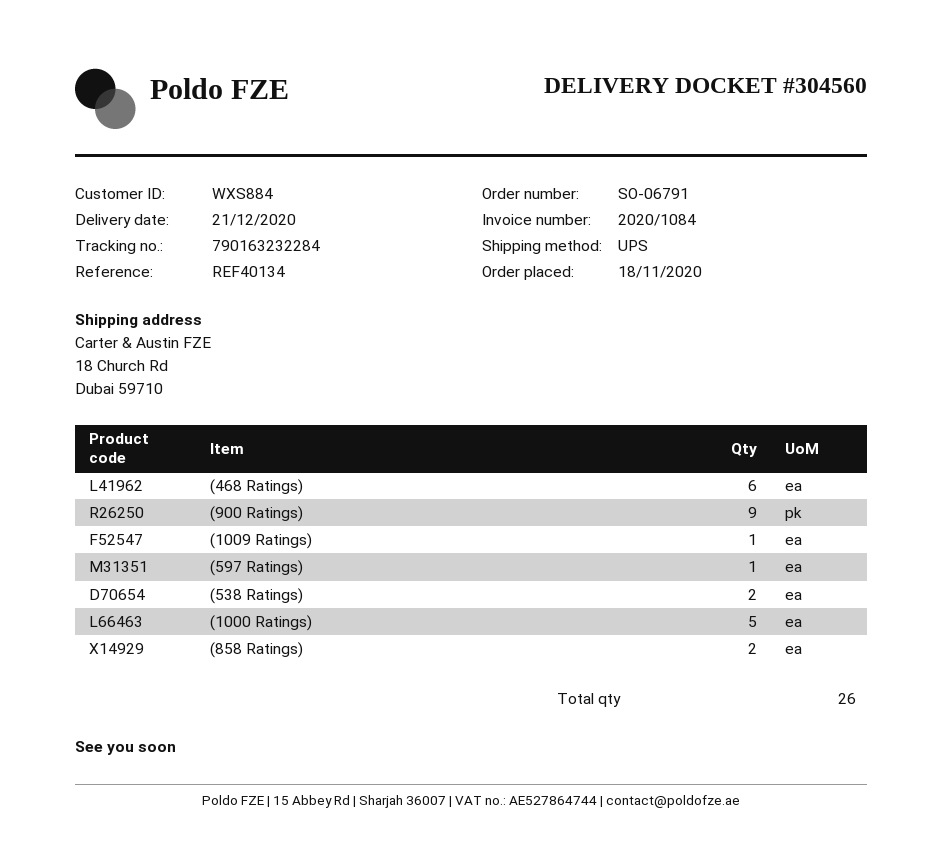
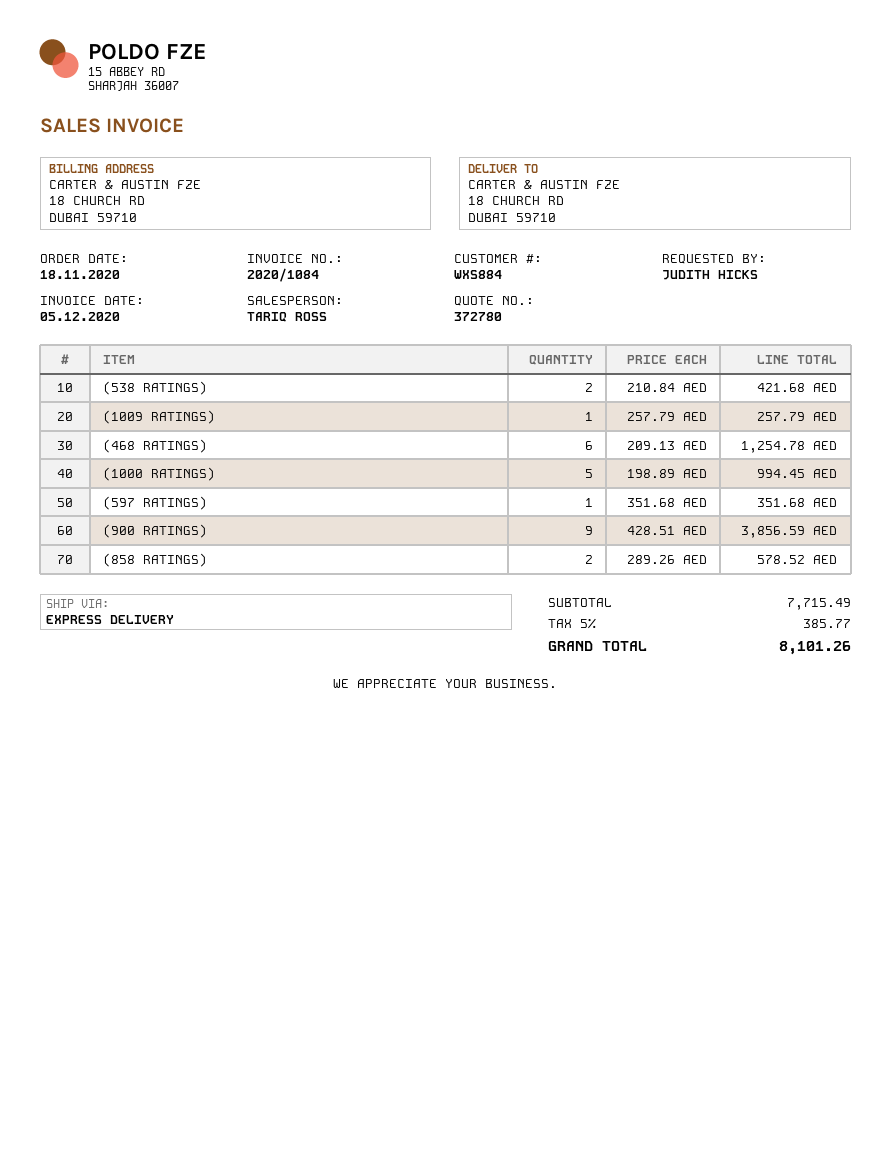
shipping method: UPS -> express

